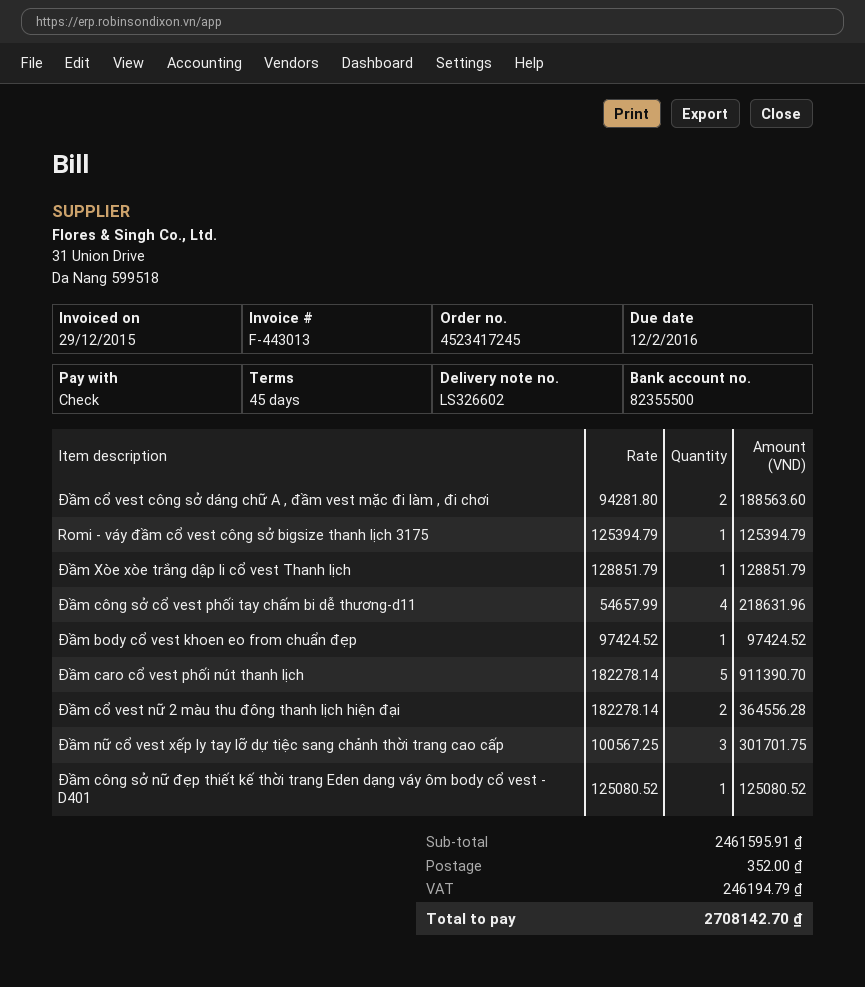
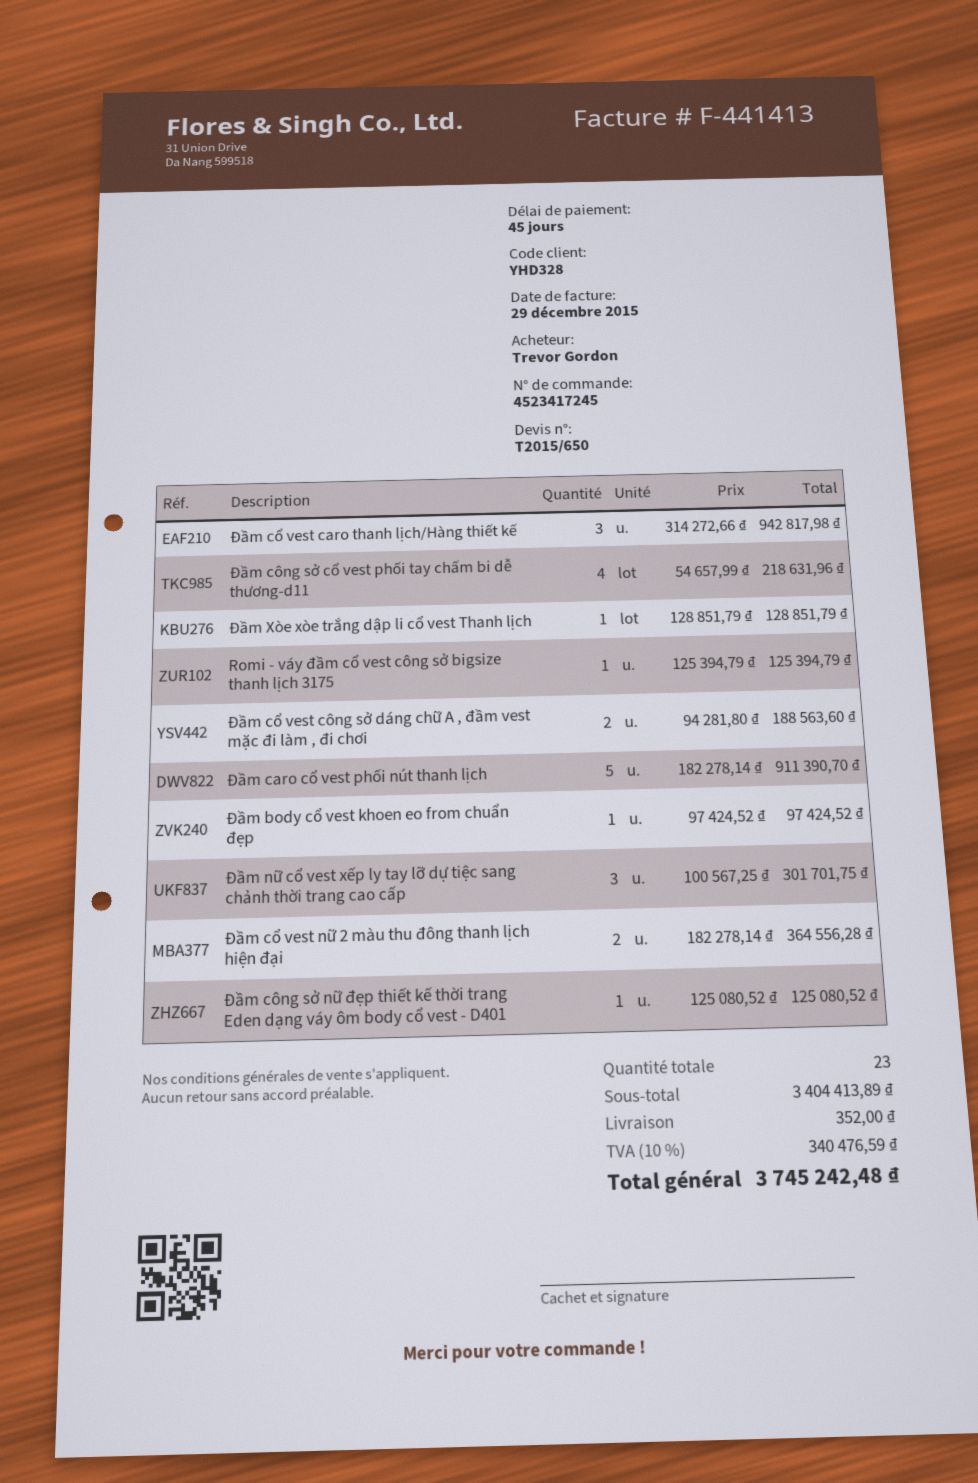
invoice number: F-443013 -> F-441413
Đầm cổ vest caro thanh lịch/Hàng thiết kế: none -> 3 x 314272.66 = 942817.98
subtotal: 2461595.91 -> 3404413.89
tax: 246194.79 -> 340476.59
total: 2708142.70 -> 3745242.48

